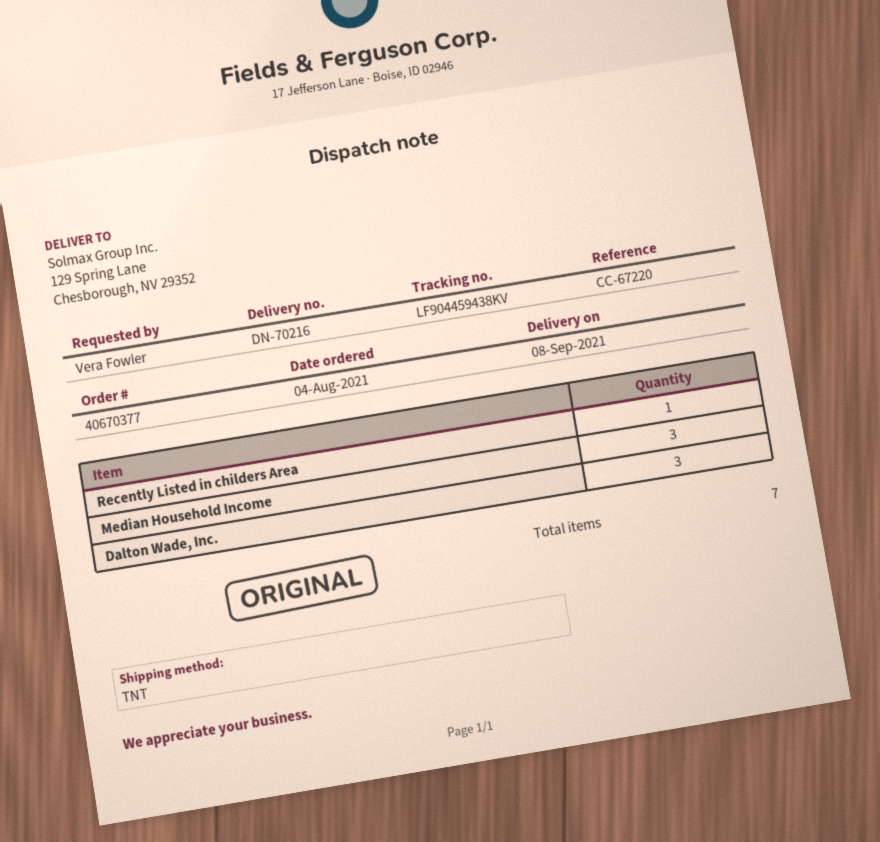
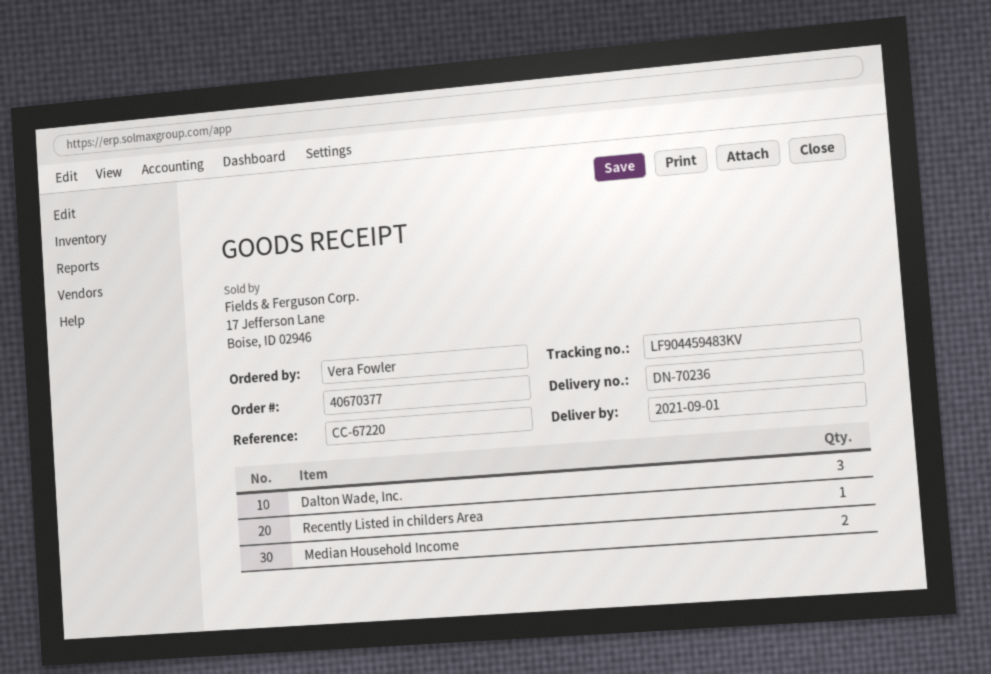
delivery note number: DN-70216 -> DN-70236
delivery date: 2021-09-08 -> 2021-09-01
tracking number: LF904459438KV -> LF904459483KV
Median Household Income: 3 -> 2

